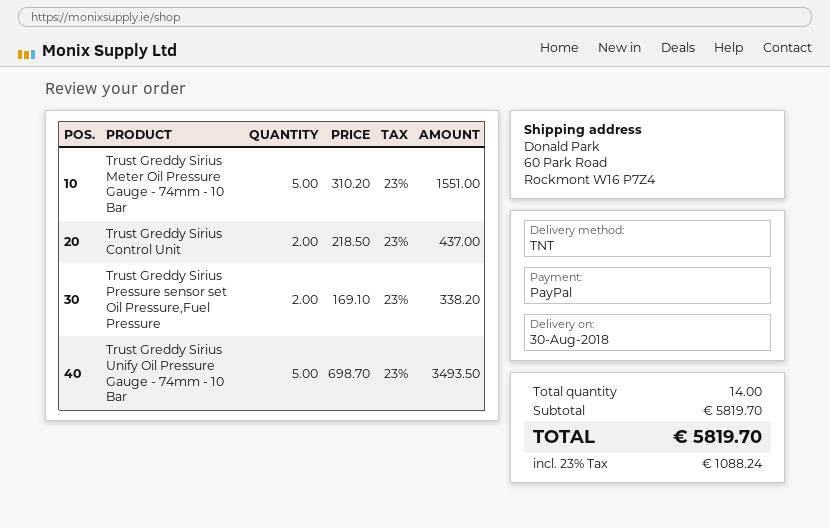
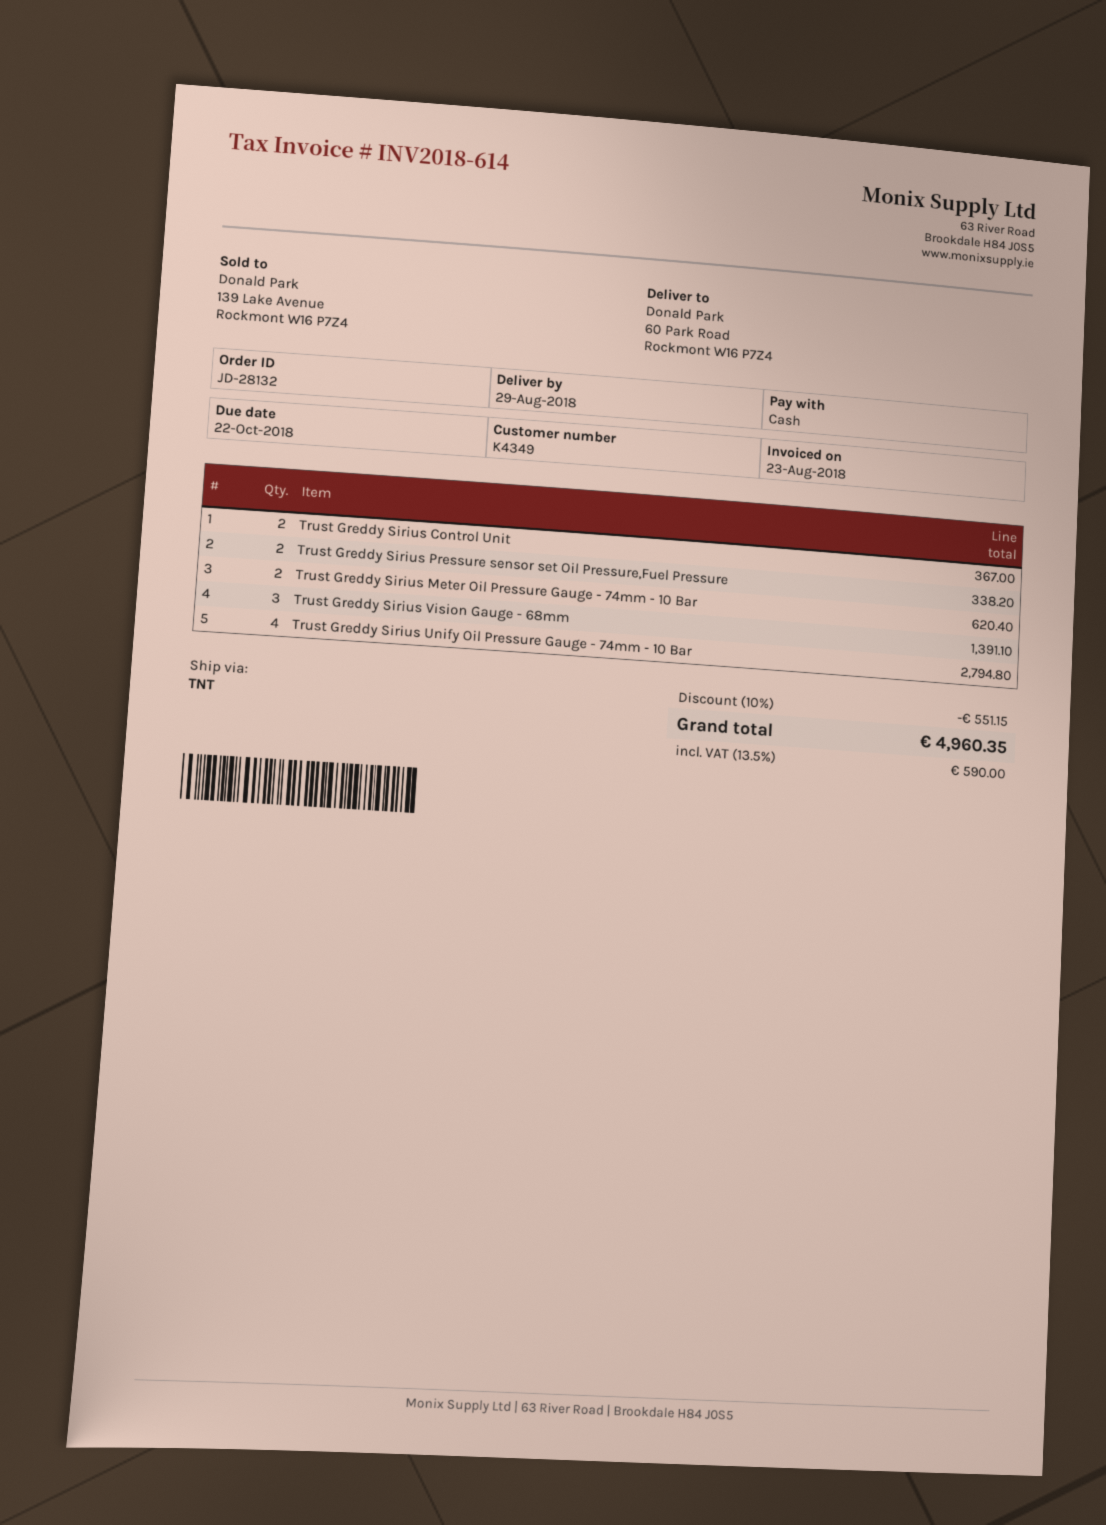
delivery date: 2018-08-30 -> 2018-08-29
payment method: PayPal -> cash
Trust Greddy Sirius Meter Oil Pressure Gauge - 74mm - 10 Bar: 5 for 1551.00 -> 2 for 620.40
Trust Greddy Sirius Control Unit: 2 for 437.00 -> 2 for 367.00
Trust Greddy Sirius Unify Oil Pressure Gauge - 74mm - 10 Bar: 5 for 3493.50 -> 4 for 2794.80
Trust Greddy Sirius Vision Gauge - 68mm: none -> 3 for 1391.10
discount: none -> 10% = 551.15
tax: 23% = 1088.24 -> 13.5% = 590.00
total: 5819.70 -> 4960.35

